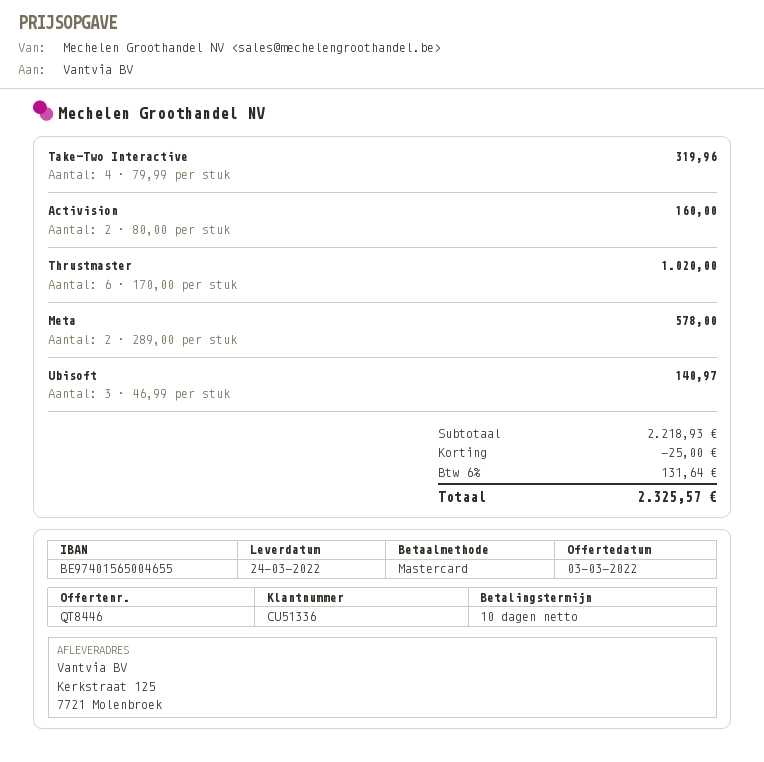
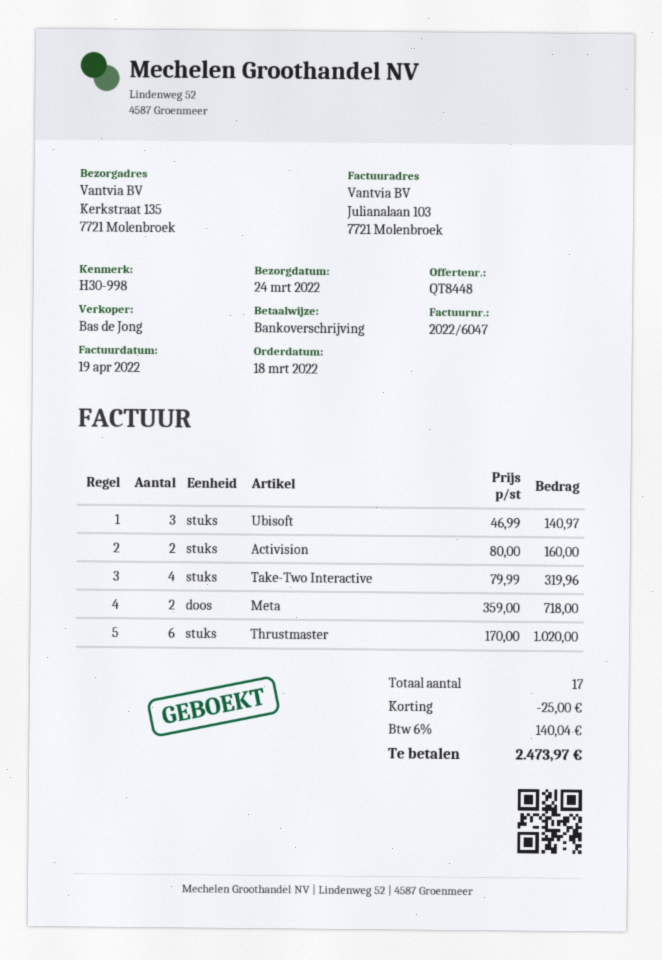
quote number: QT8446 -> QT8448
payment method: Mastercard -> bank transfer
ship to: Kerkstraat 125, 7721 Molenbroek -> Kerkstraat 135, 7721 Molenbroek
Meta: 2 x 289.00 = 578.00 -> 2 x 359.00 = 718.00
tax: 6% = 131.64 -> 6% = 140.04
total: 2325.57 -> 2473.97

